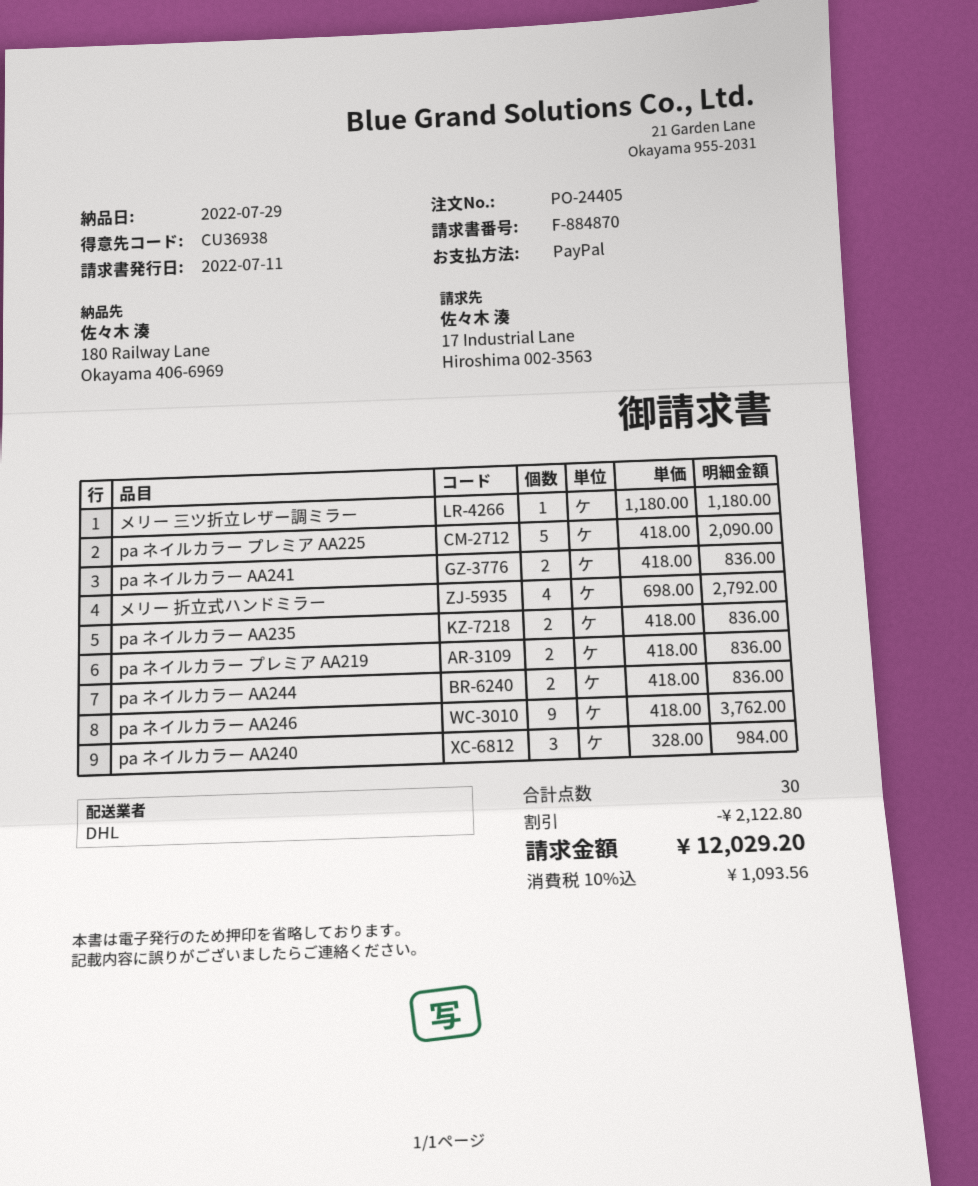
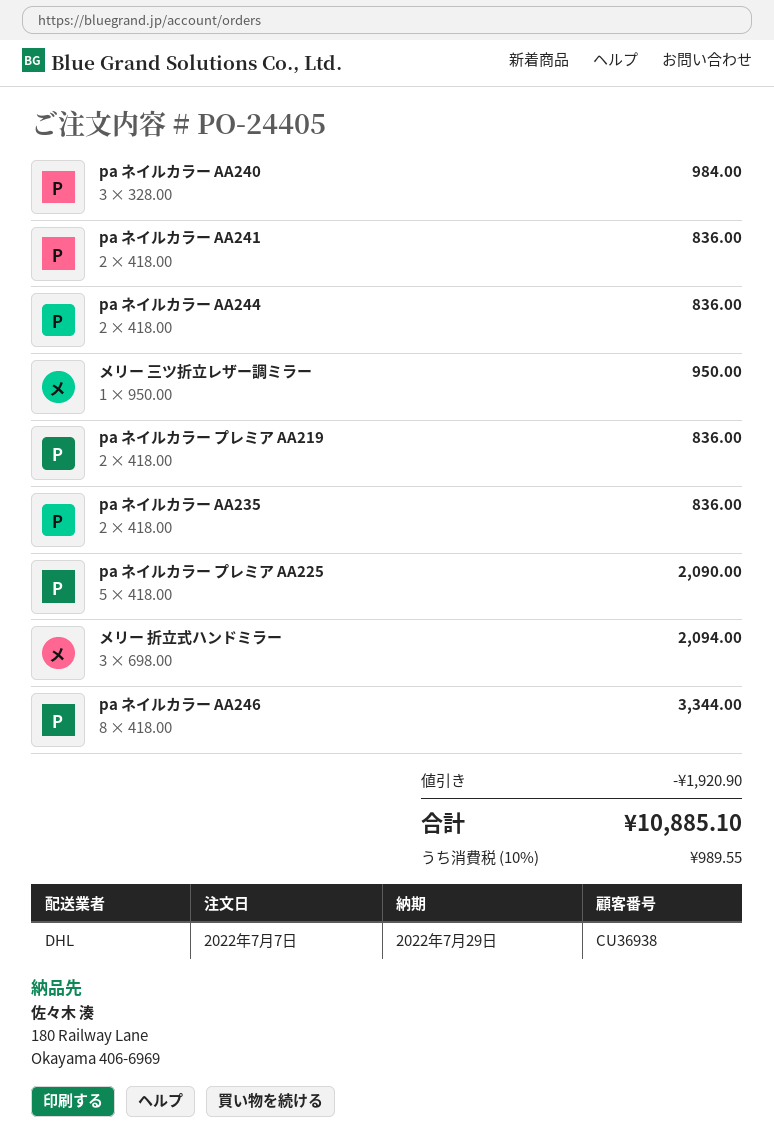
メリー 三ツ折立レザー調ミラー: 1 x 1180.00 = 1180.00 -> 1 x 950.00 = 950.00
メリー 折立式ハンドミラー: 4 x 698.00 = 2792.00 -> 3 x 698.00 = 2094.00
pa ネイルカラー AA246: 9 x 418.00 = 3762.00 -> 8 x 418.00 = 3344.00
discount: 2122.80 -> 1920.90
tax: 10% = 1093.56 -> 10% = 989.55
total: 12029.20 -> 10885.10

